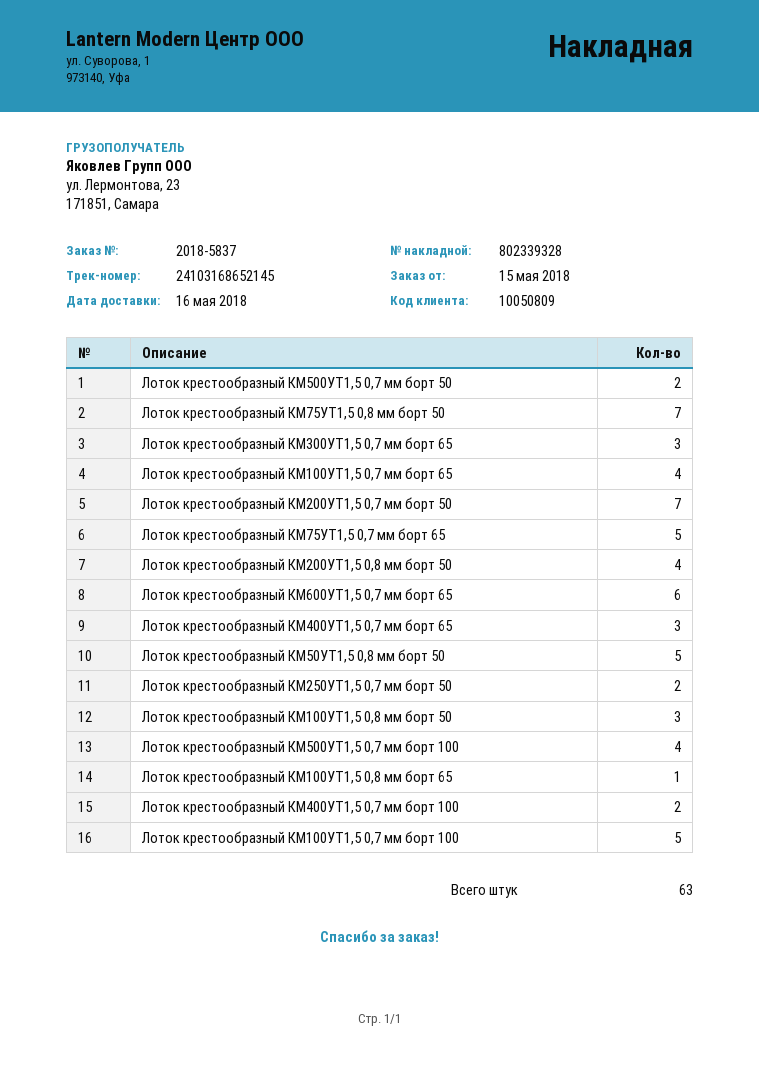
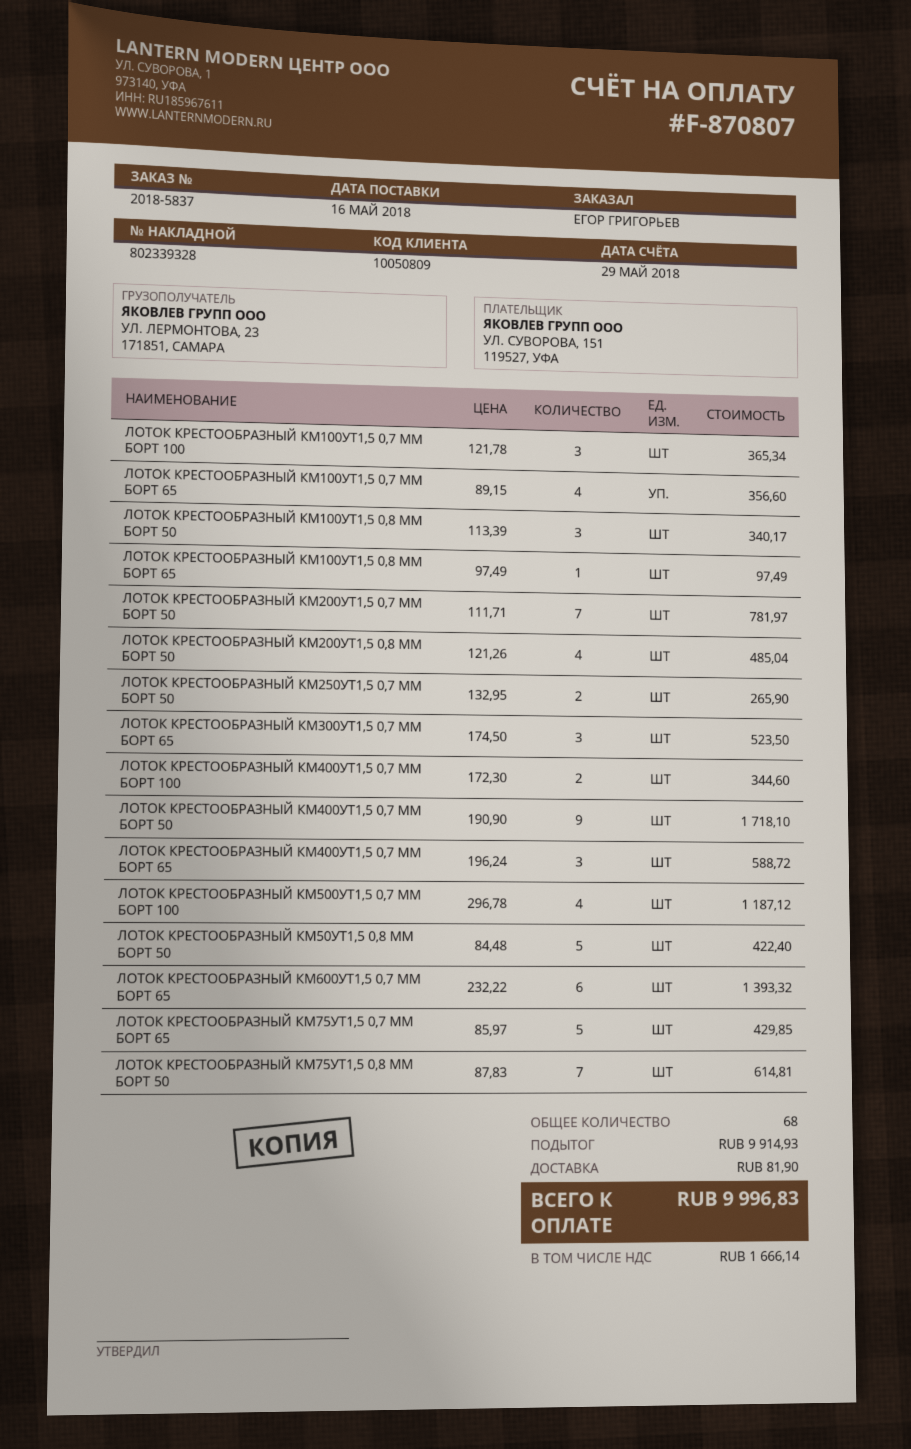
Лоток крестообразный КМ500УТ1,5 0,7 мм борт 50: 2 -> none
Лоток крестообразный КМ100УТ1,5 0,7 мм борт 100: 5 -> 3
ЛОТОК КРЕСТООБРАЗНЫЙ КМ400УТ1,5 0,7 ММ БОРТ 50: none -> 9
total quantity: 63 -> 68

